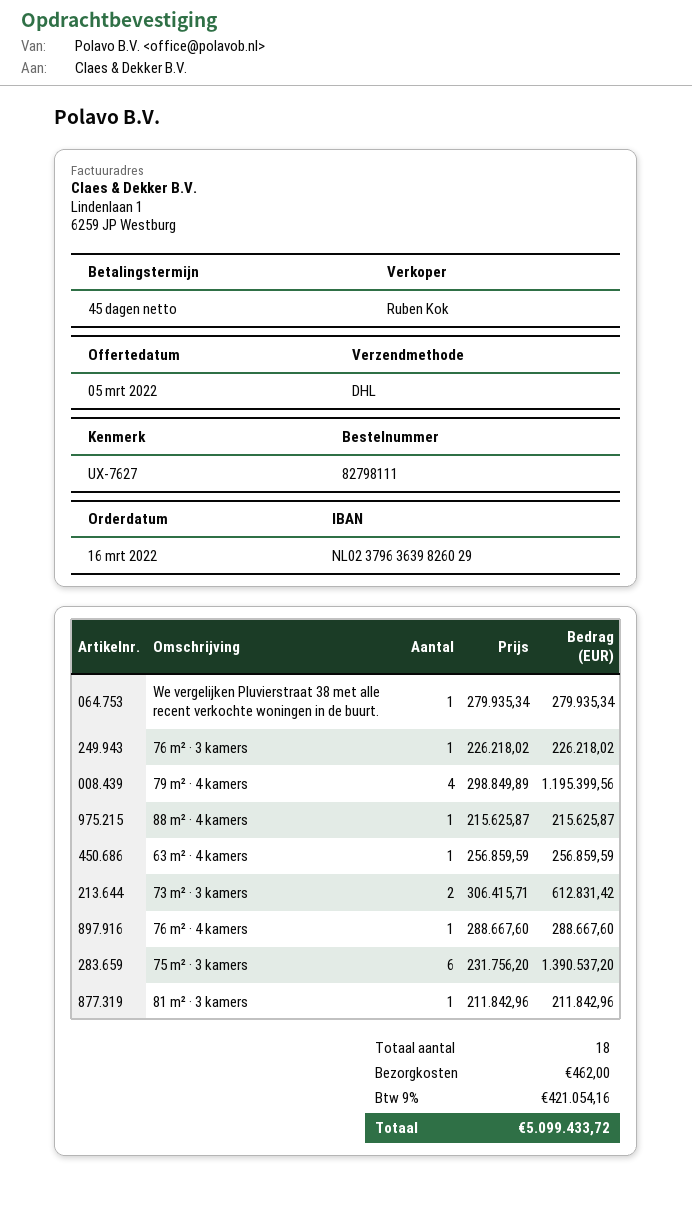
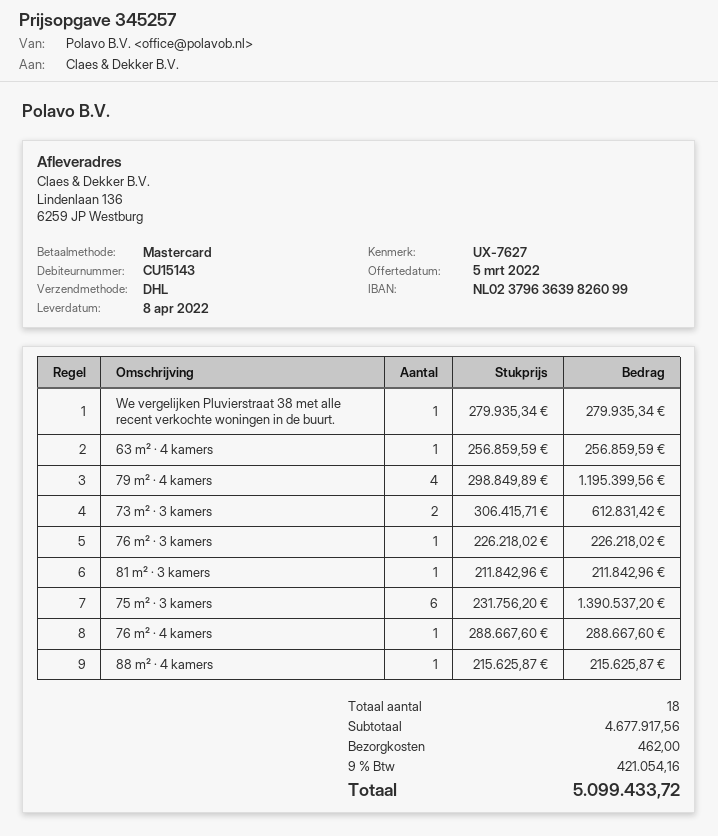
bank account: NL0237963639826029 -> NL0237963639826099

